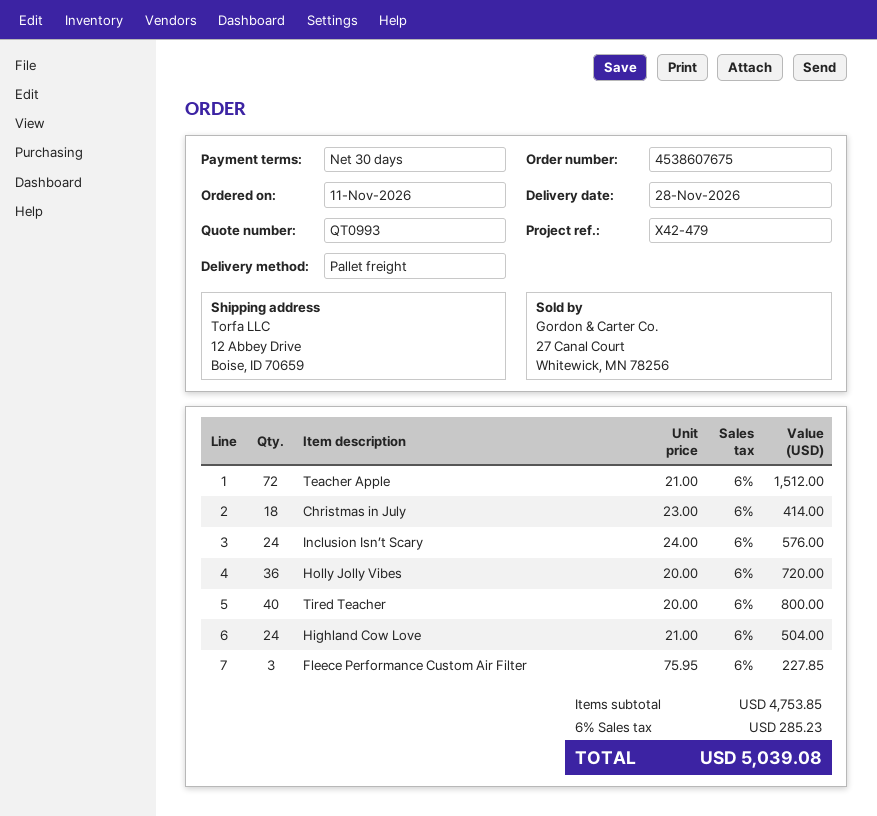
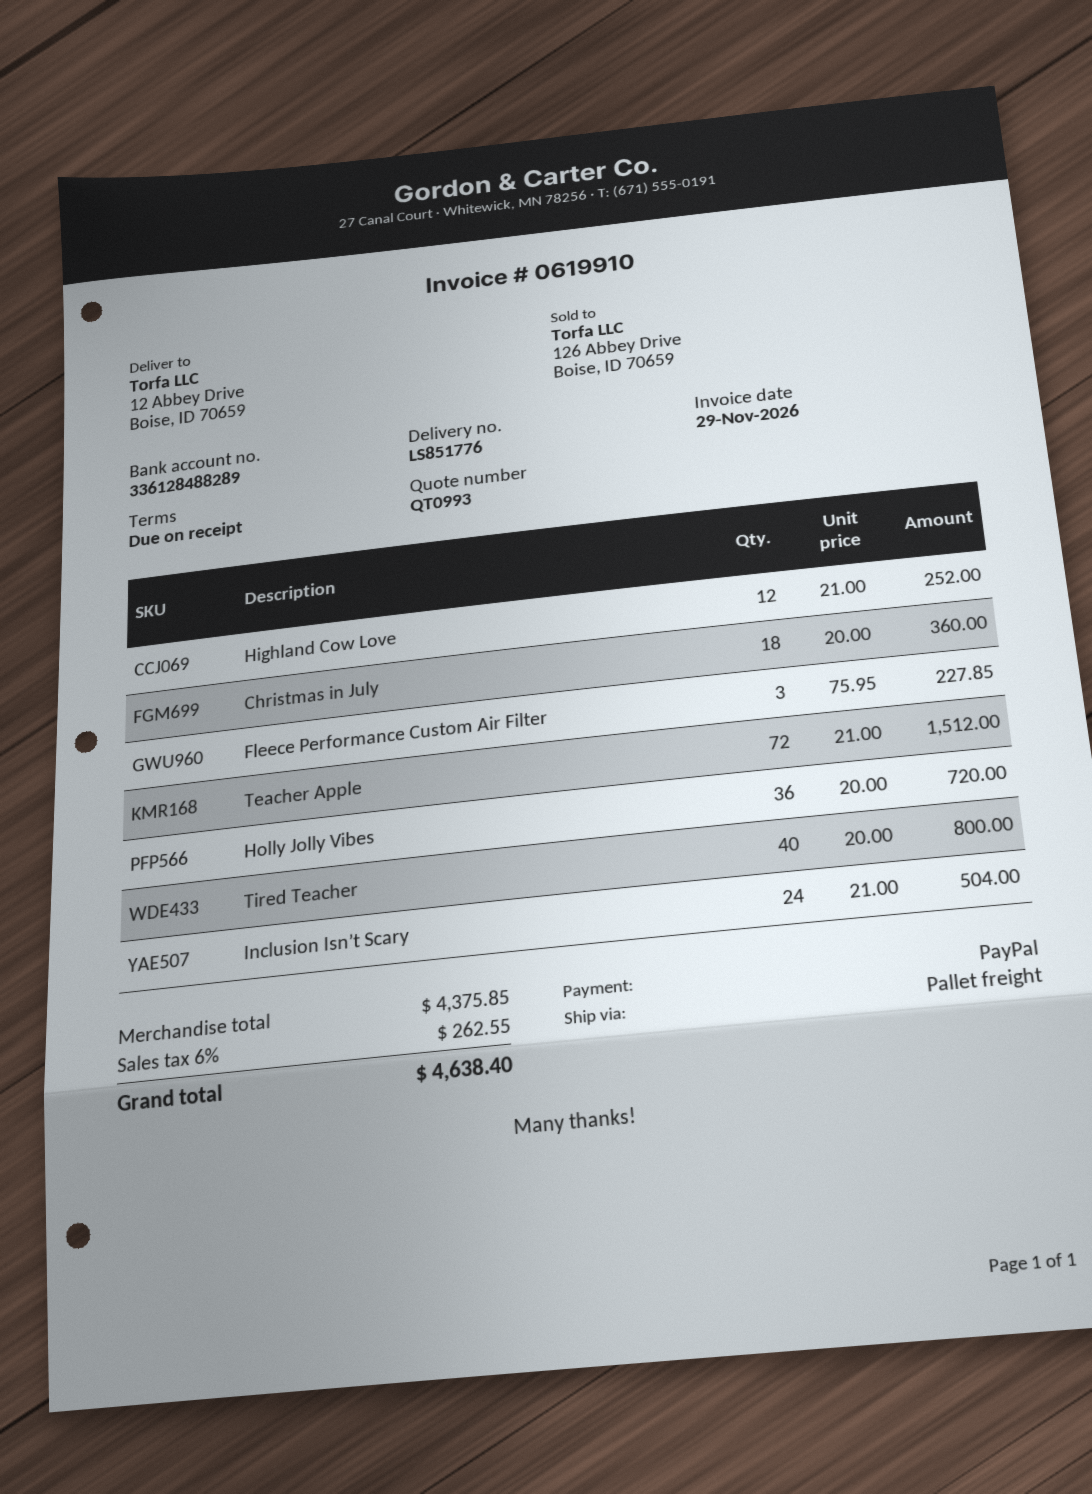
payment terms: 30 days -> on receipt
Christmas in July: 18 x 23.00 = 414.00 -> 18 x 20.00 = 360.00
Inclusion Isn’t Scary: 24 x 24.00 = 576.00 -> 24 x 21.00 = 504.00
Highland Cow Love: 24 x 21.00 = 504.00 -> 12 x 21.00 = 252.00
subtotal: 4753.85 -> 4375.85
tax: 6% = 285.23 -> 6% = 262.55
total: 5039.08 -> 4638.40

